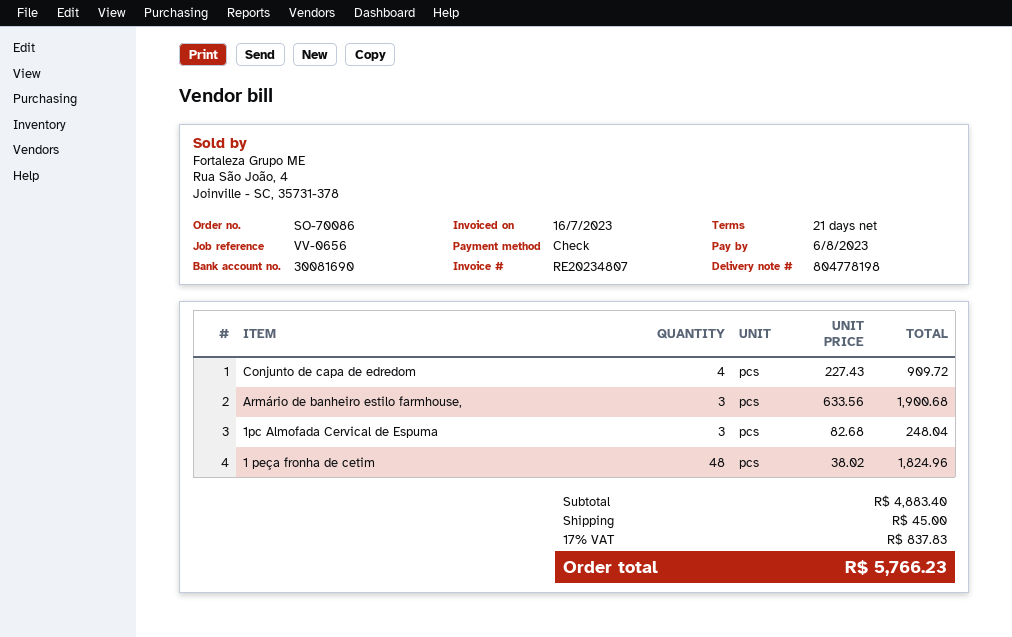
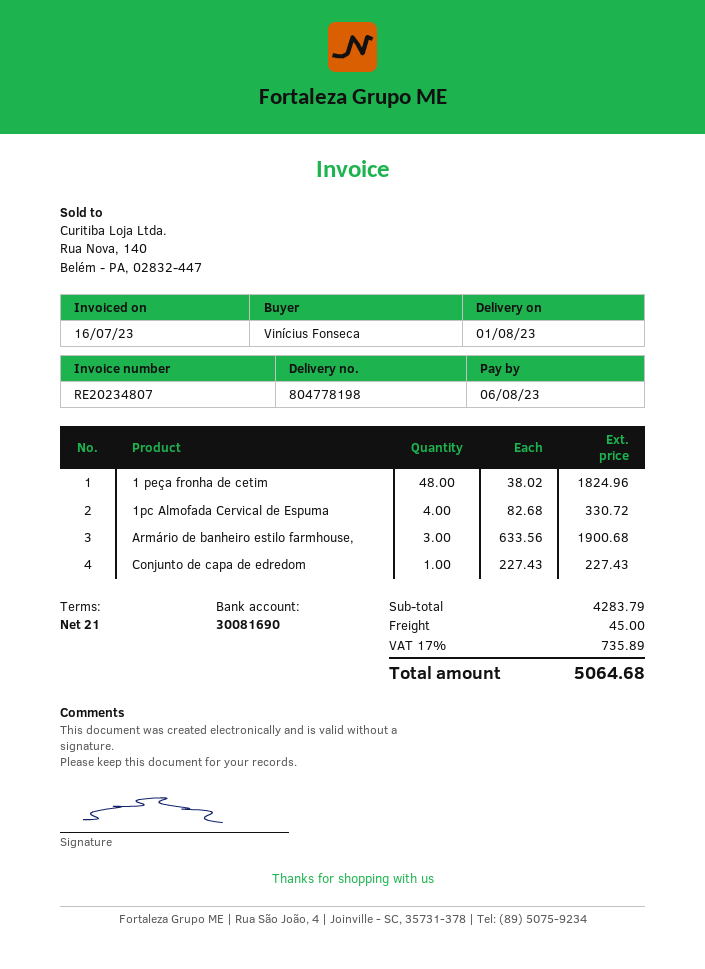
Conjunto de capa de edredom: 4 x 227.43 = 909.72 -> 1 x 227.43 = 227.43
1pc Almofada Cervical de Espuma: 3 x 82.68 = 248.04 -> 4 x 82.68 = 330.72
subtotal: 4883.40 -> 4283.79
tax: 17% = 837.83 -> 17% = 735.89
total: 5766.23 -> 5064.68

